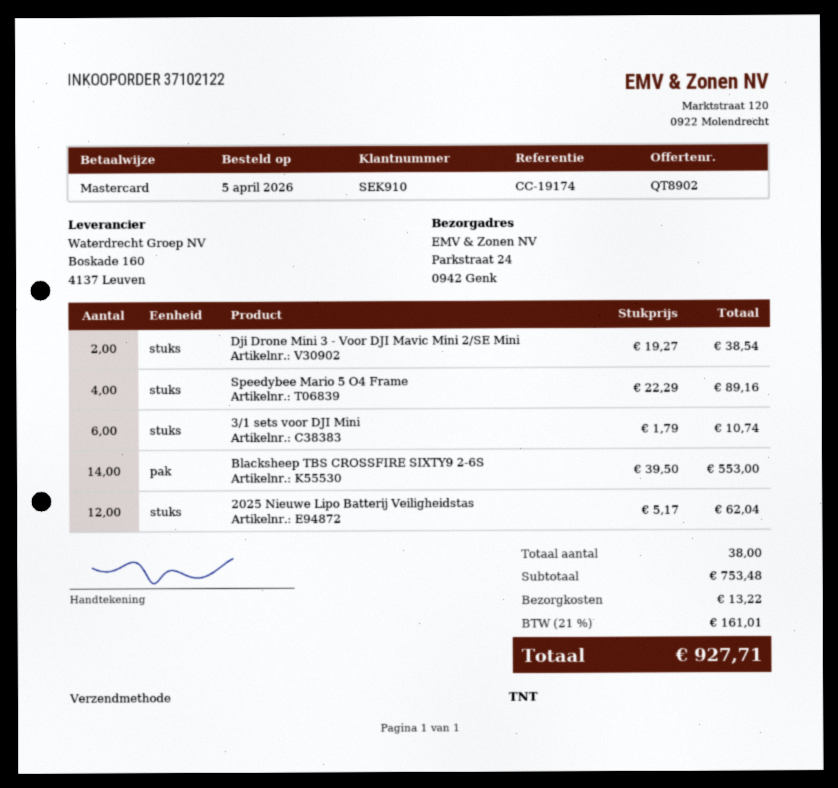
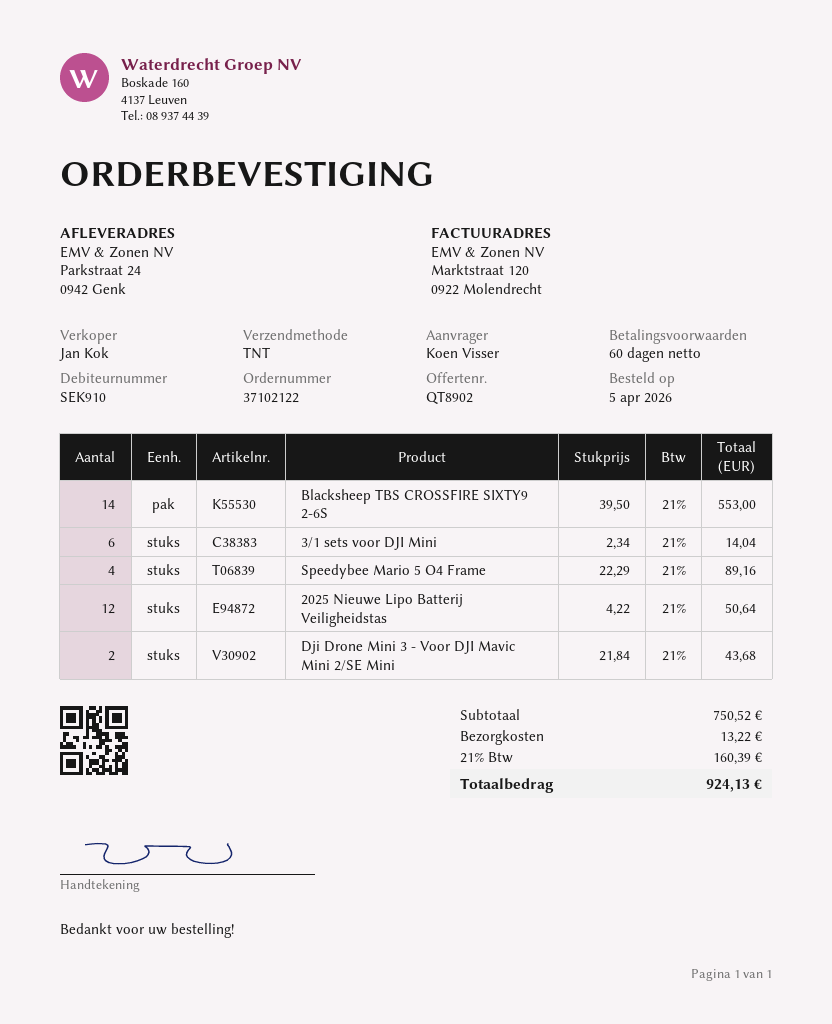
Dji Drone Mini 3 - Voor DJI Mavic Mini 2/SE Mini: 2 x 19.27 = 38.54 -> 2 x 21.84 = 43.68
3/1 sets voor DJI Mini: 6 x 1.79 = 10.74 -> 6 x 2.34 = 14.04
2025 Nieuwe Lipo Batterij Veiligheidstas: 12 x 5.17 = 62.04 -> 12 x 4.22 = 50.64
subtotal: 753.48 -> 750.52
tax: 21% = 161.01 -> 21% = 160.39
total: 927.71 -> 924.13

